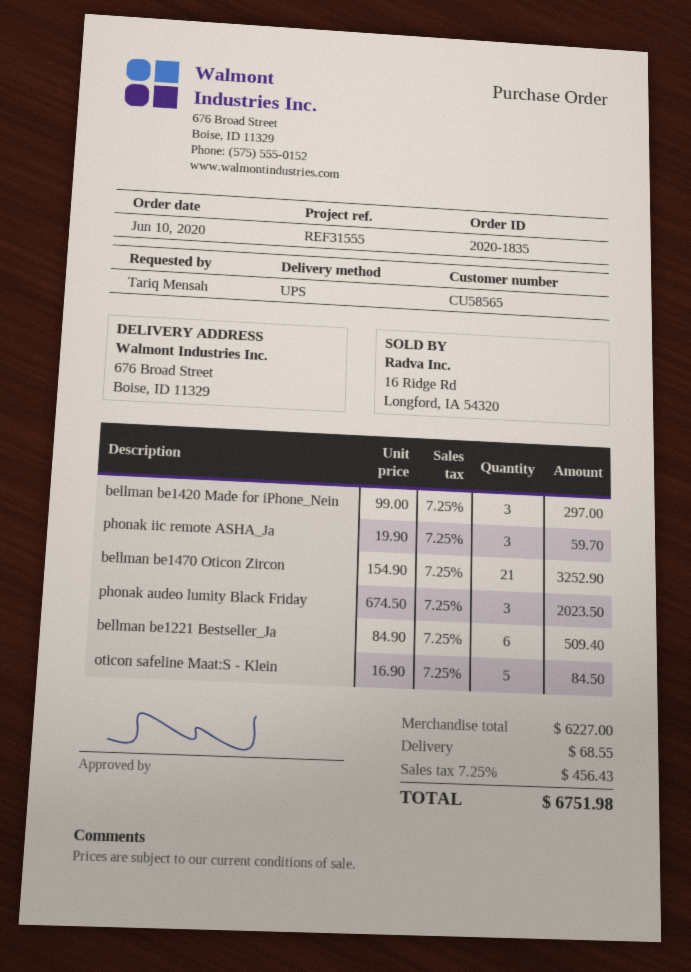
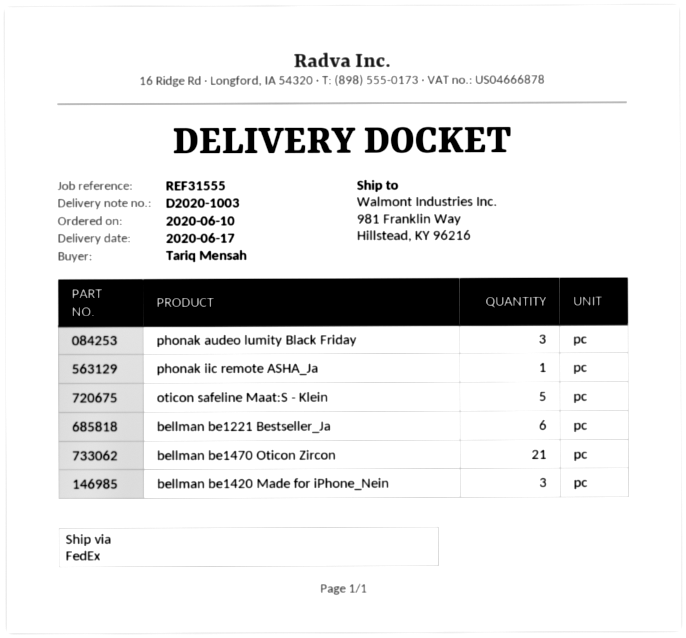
shipping method: UPS -> FedEx
ship to: 676 Broad Street, Boise, ID 11329 -> 981 Franklin Way, Hillstead, KY 96216
phonak iic remote ASHA_Ja: 3 -> 1

